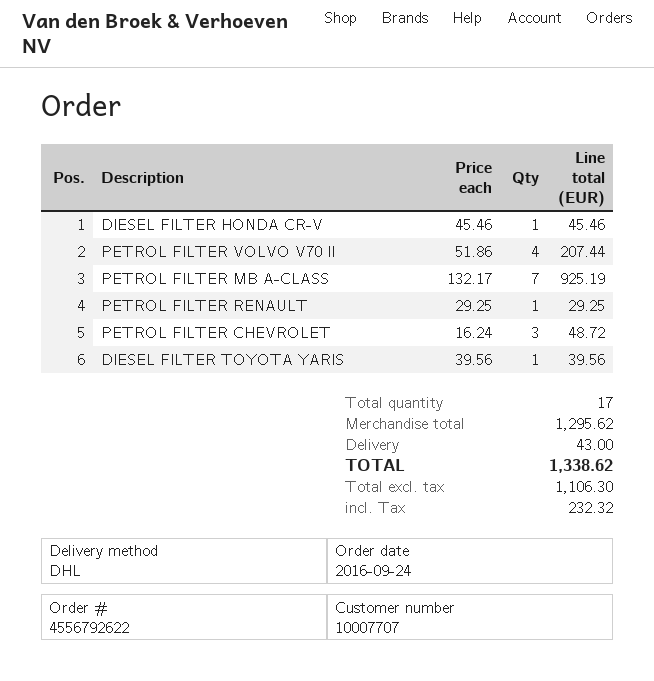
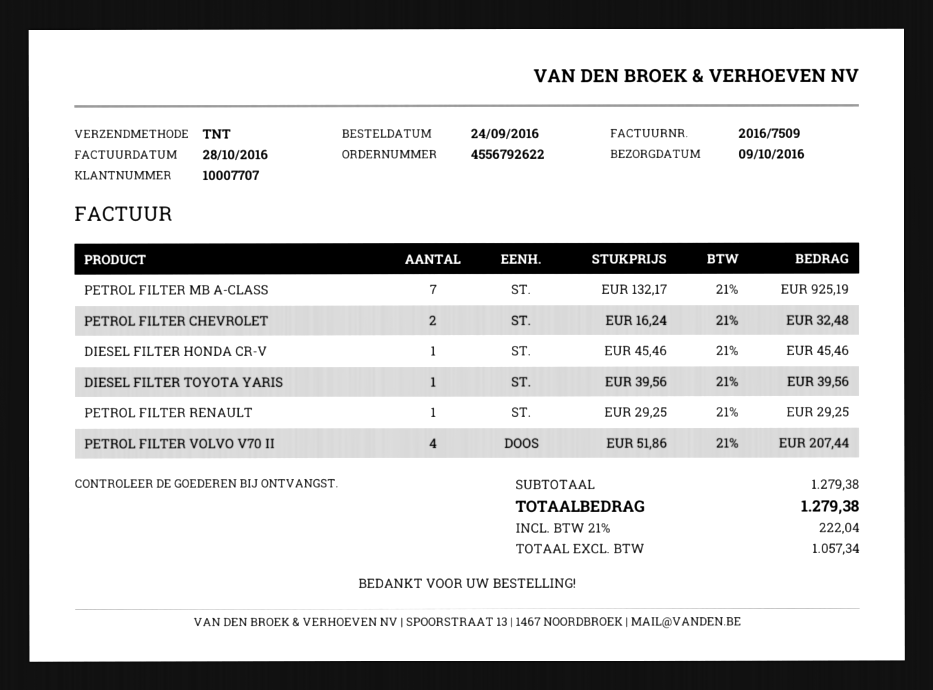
shipping method: DHL -> TNT
PETROL FILTER CHEVROLET: 3 x 16.24 = 48.72 -> 2 x 16.24 = 32.48
subtotal: 1295.62 -> 1279.38
shipping: 43.00 -> none
net: 1106.30 -> 1057.34
tax: 232.32 -> 222.04
total: 1338.62 -> 1279.38

